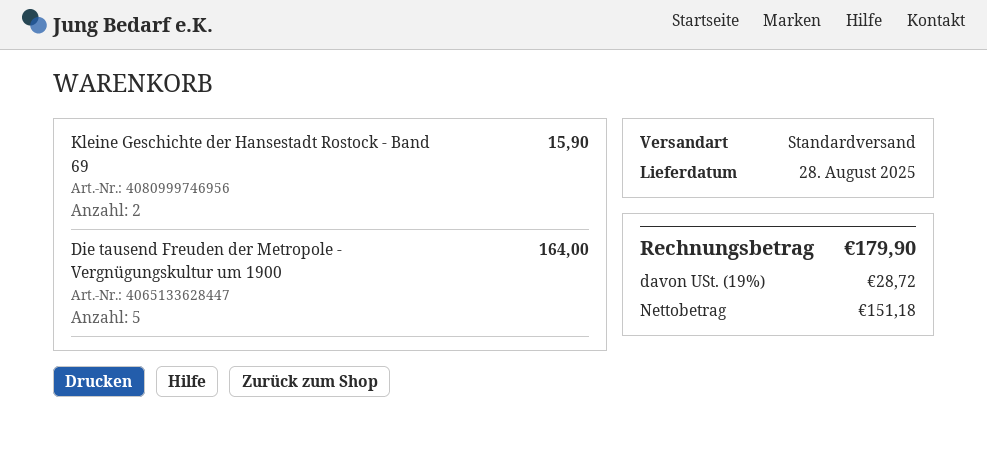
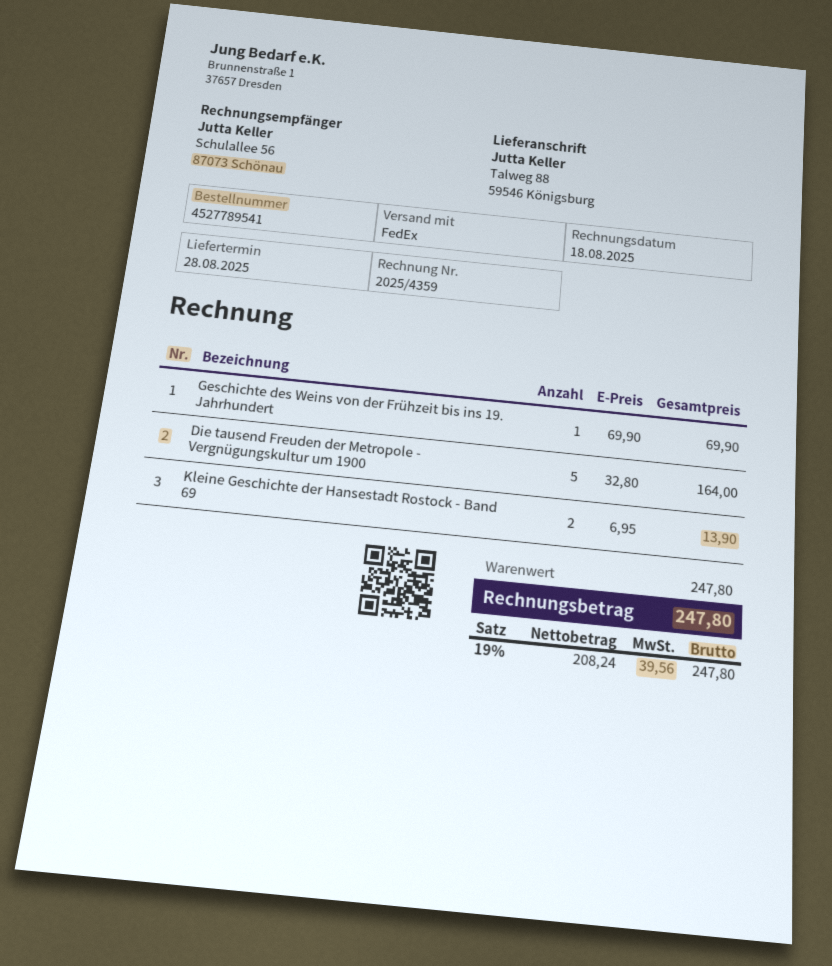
shipping method: standard -> FedEx
Kleine Geschichte der Hansestadt Rostock - Band 69: 2 for 15.90 -> 2 for 13.90
Geschichte des Weins von der Frühzeit bis ins 19. Jahrhundert: none -> 1 for 69.90
net: 151.18 -> 208.24
tax: 19% = 28.72 -> 19% = 39.56
total: 179.90 -> 247.80

